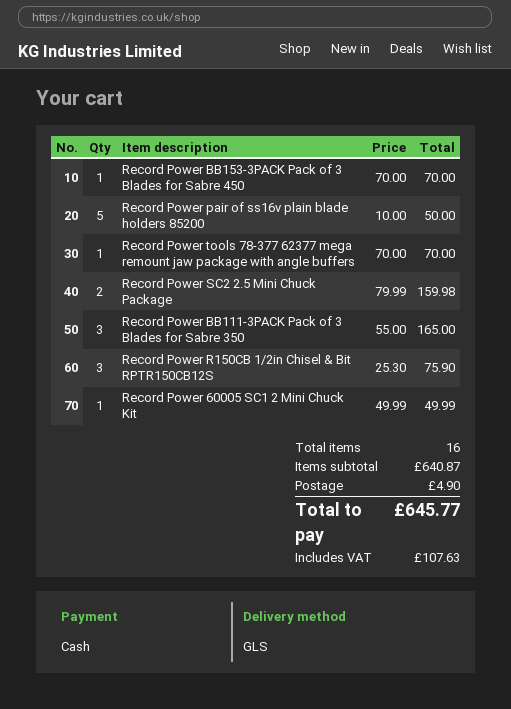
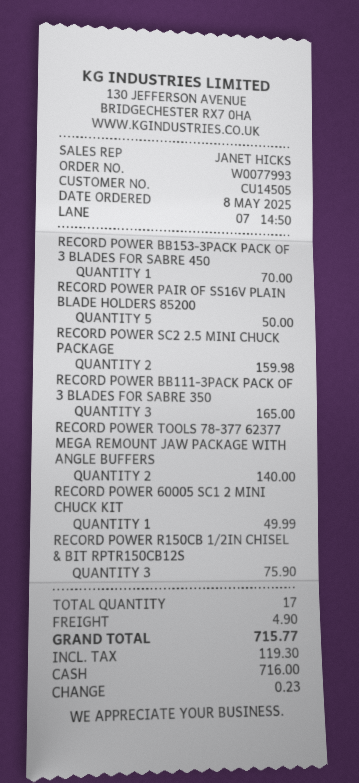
Record Power tools 78-377 62377 mega remount jaw package with angle buffers: 1 for 70.00 -> 2 for 140.00
total quantity: 16 -> 17
tax: 107.63 -> 119.30
total: 645.77 -> 715.77

